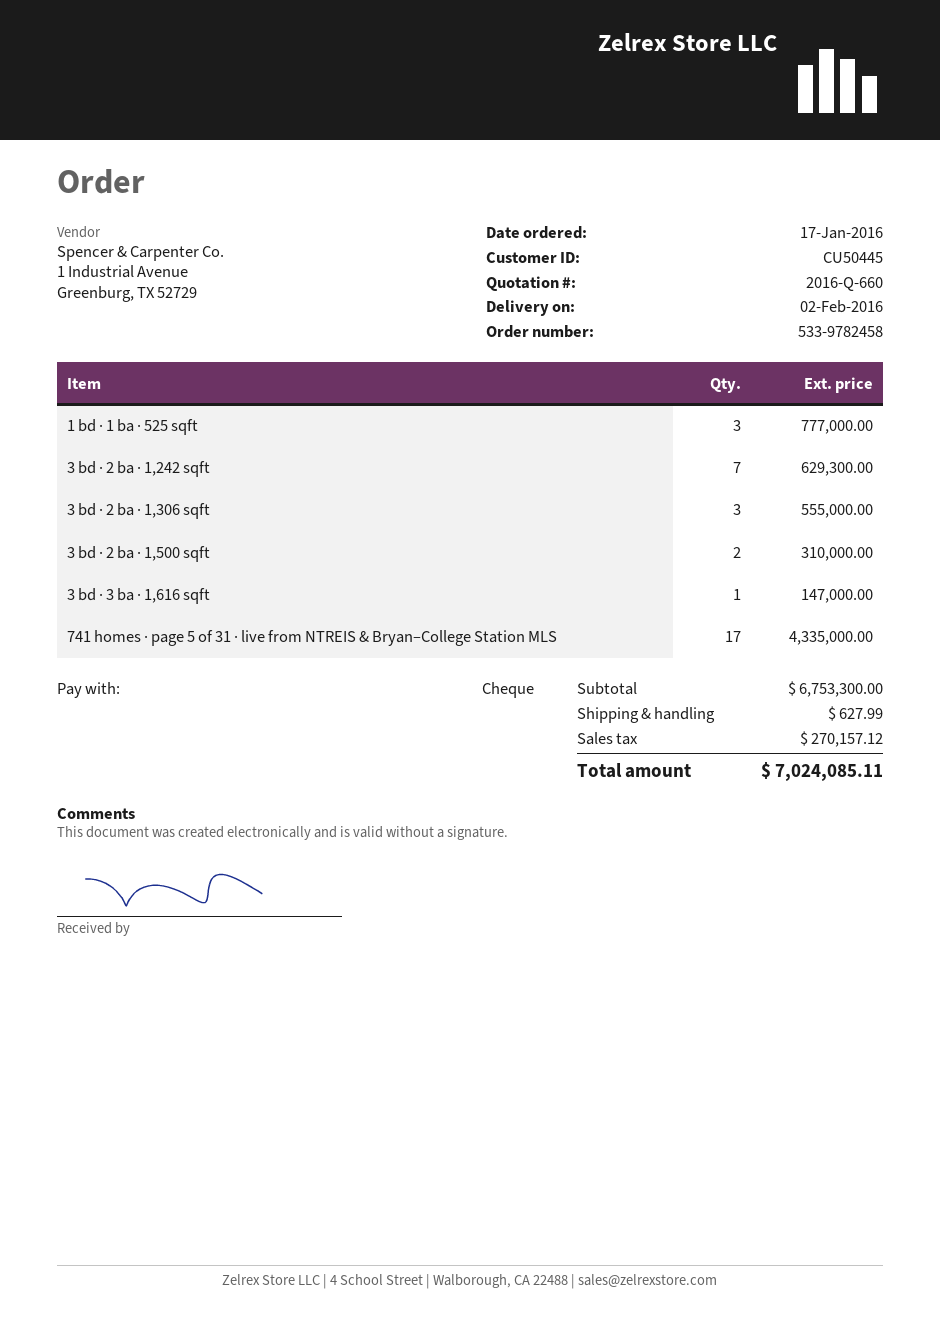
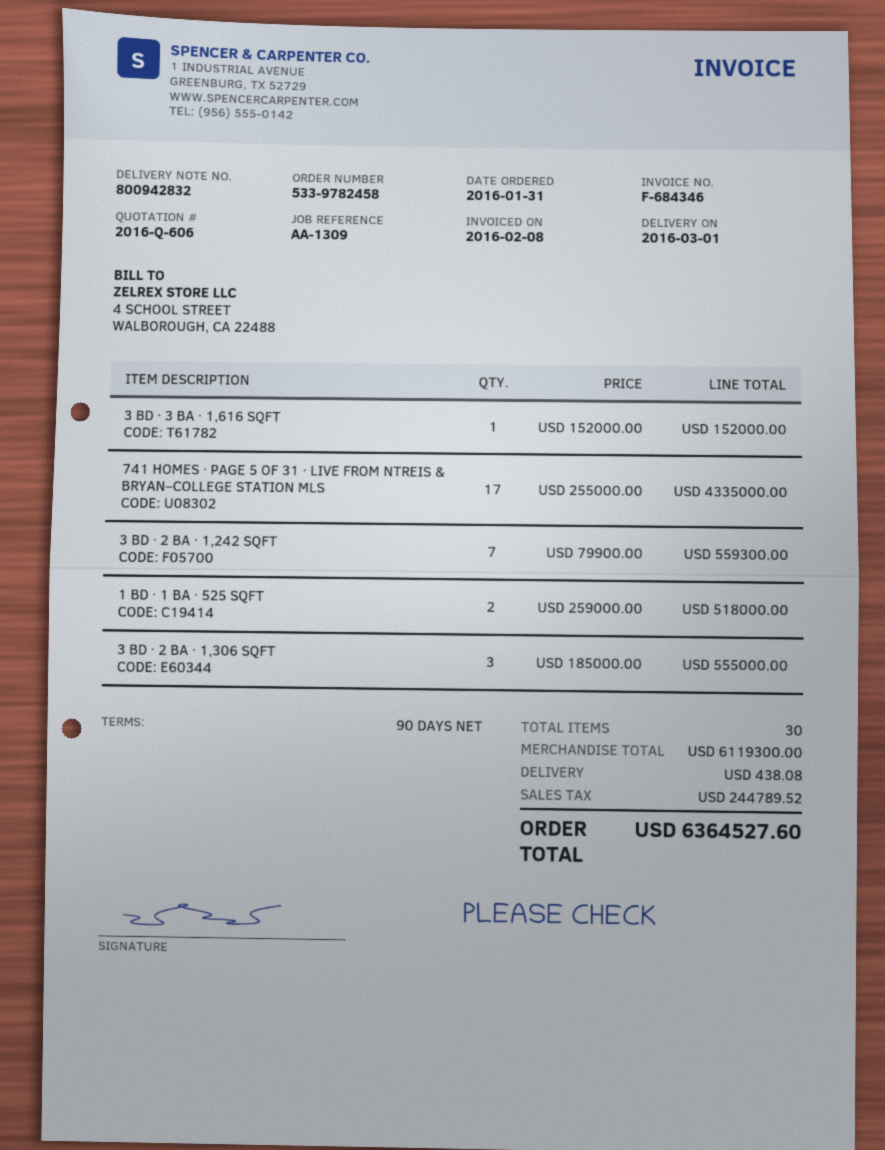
quote number: 2016-Q-660 -> 2016-Q-606
order date: 2016-01-17 -> 2016-01-31
delivery date: 2016-02-02 -> 2016-03-01
1 bd · 1 ba · 525 sqft: 3 for 777000.00 -> 2 for 518000.00
3 bd · 2 ba · 1,242 sqft: 7 for 629300.00 -> 7 for 559300.00
3 bd · 2 ba · 1,500 sqft: 2 for 310000.00 -> none
3 bd · 3 ba · 1,616 sqft: 1 for 147000.00 -> 1 for 152000.00
subtotal: 6753300.00 -> 6119300.00
shipping: 627.99 -> 438.08
tax: 270157.12 -> 244789.52
total: 7024085.11 -> 6364527.60

